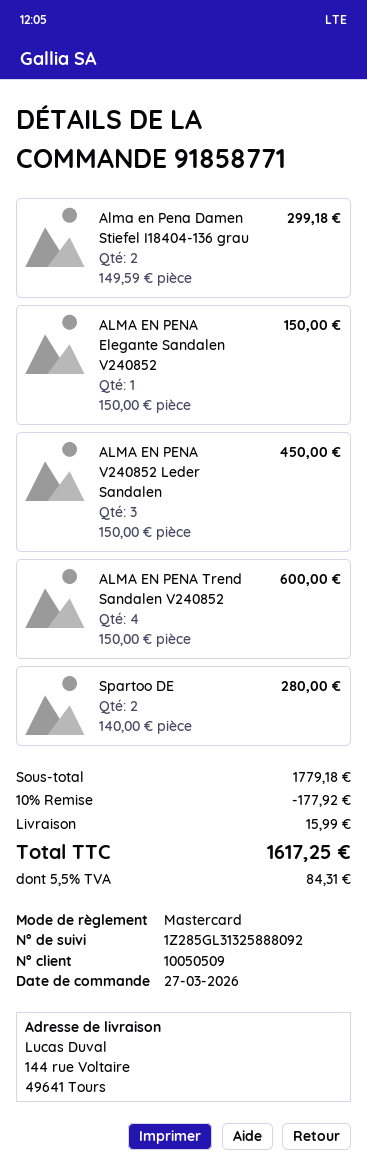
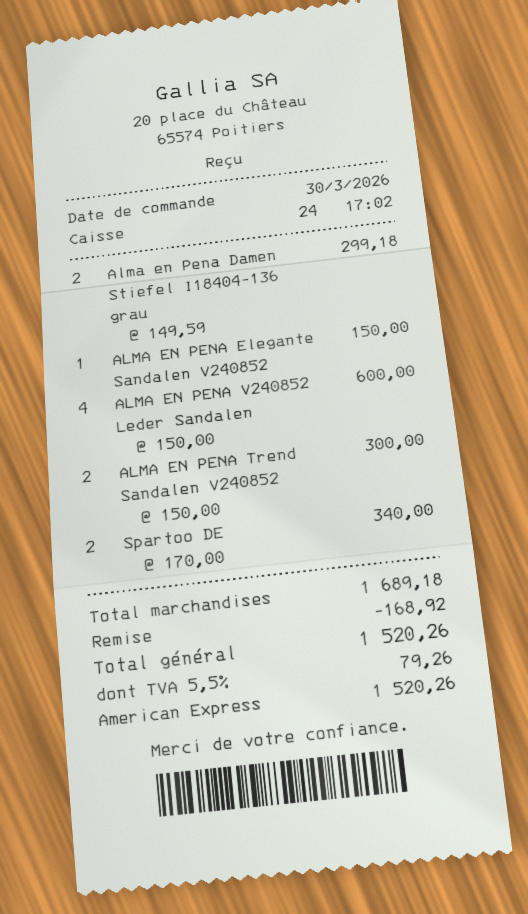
order date: 2026-03-27 -> 2026-03-30
payment method: Mastercard -> American Express
ALMA EN PENA V240852 Leder Sandalen: 3 x 150.00 = 450.00 -> 4 x 150.00 = 600.00
ALMA EN PENA Trend Sandalen V240852: 4 x 150.00 = 600.00 -> 2 x 150.00 = 300.00
Spartoo DE: 2 x 140.00 = 280.00 -> 2 x 170.00 = 340.00
subtotal: 1779.18 -> 1689.18
discount: 177.92 -> 168.92
shipping: 15.99 -> none
tax: 5.5% = 84.31 -> 5.5% = 79.26
total: 1617.25 -> 1520.26

